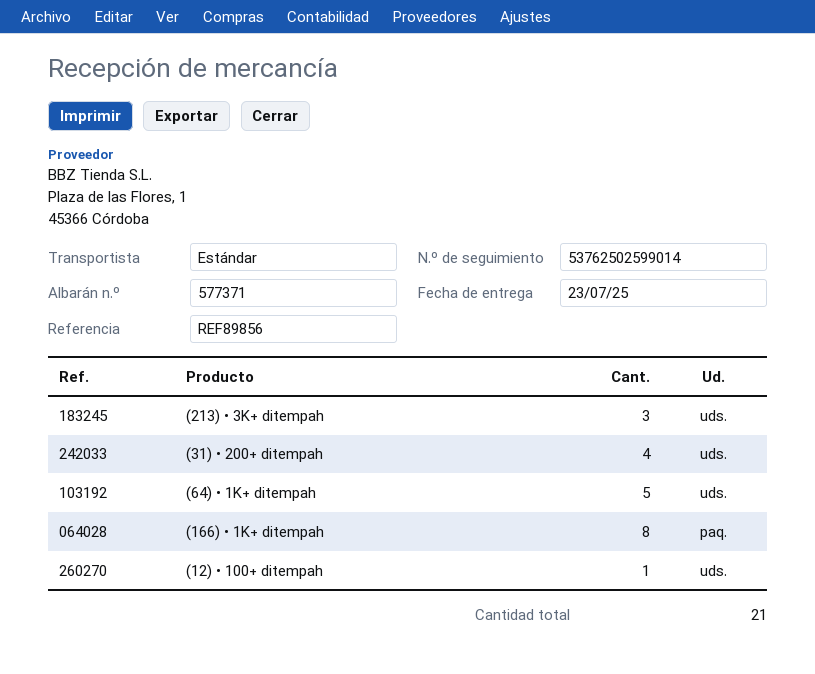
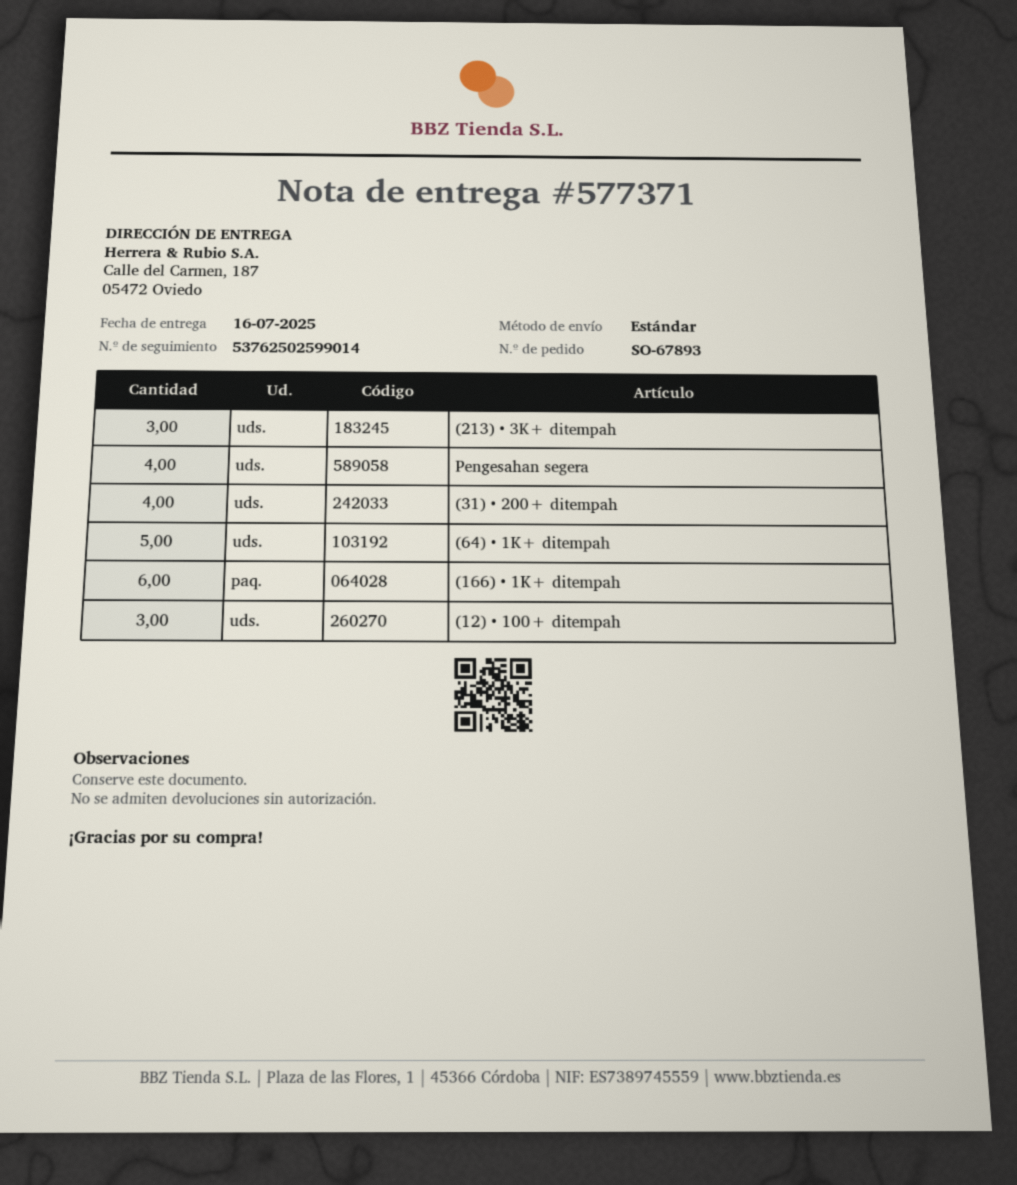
delivery date: 2025-07-23 -> 2025-07-16
(166) • 1K+ ditempah: 8 -> 6
(12) • 100+ ditempah: 1 -> 3
Pengesahan segera: none -> 4

